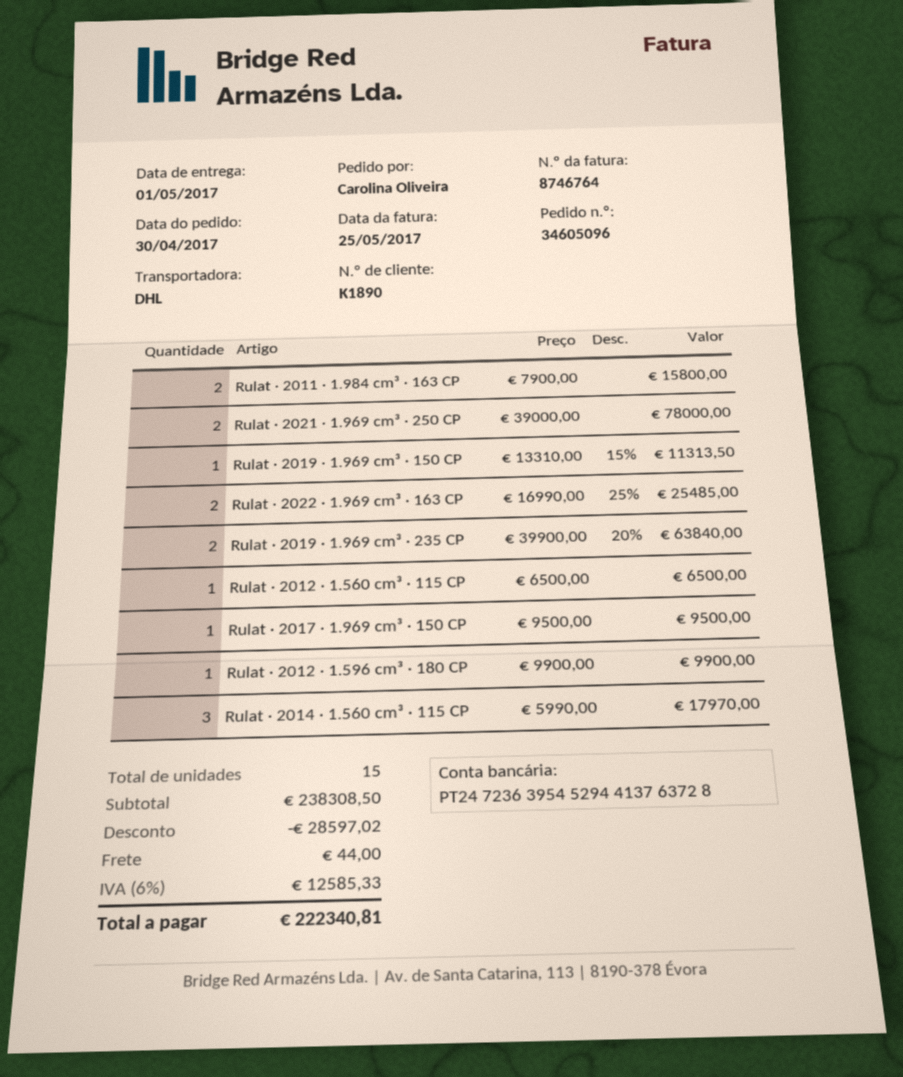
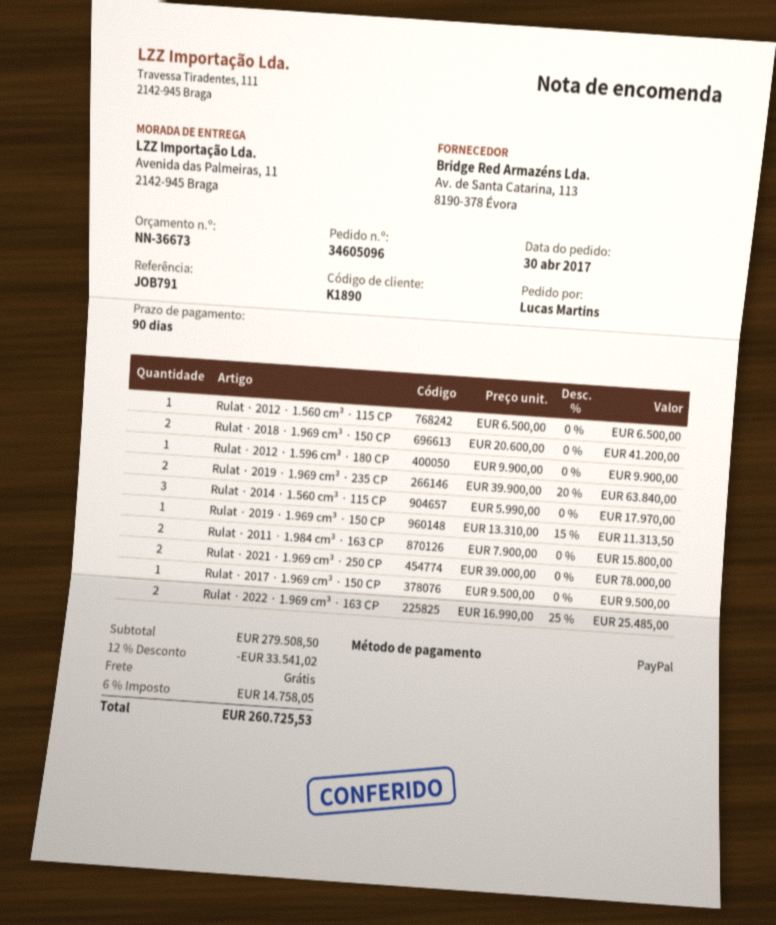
ordered by: Carolina Oliveira -> Lucas Martins
Rulat · 2018 · 1.969 cm³ · 150 CP: none -> 2 x 20600.00 = 41200.00
subtotal: 238308.50 -> 279508.50
discount: 28597.02 -> 33541.02
shipping: 44.00 -> 0.00
tax: 6% = 12585.33 -> 6% = 14758.05
total: 222340.81 -> 260725.53

